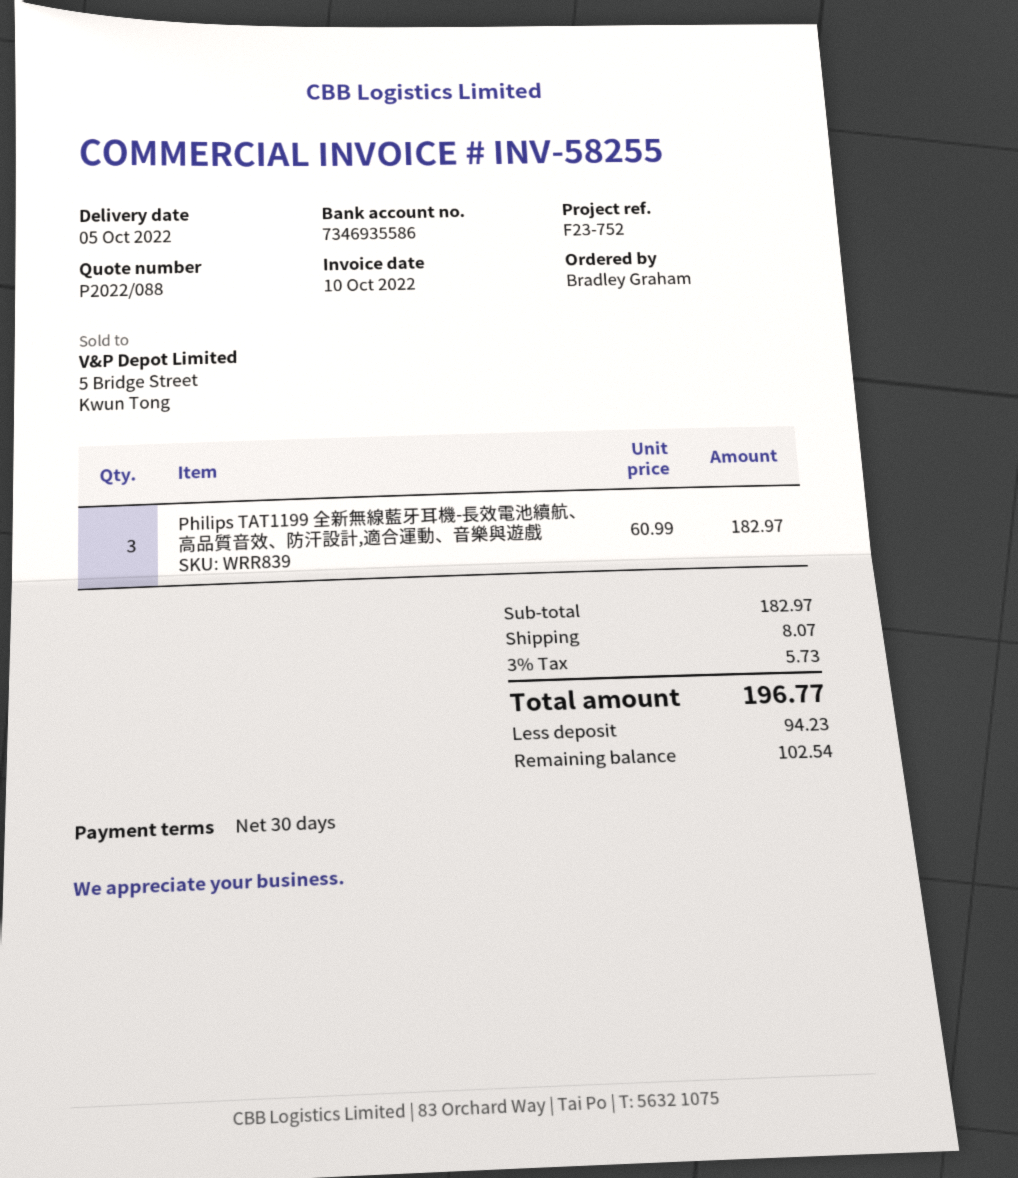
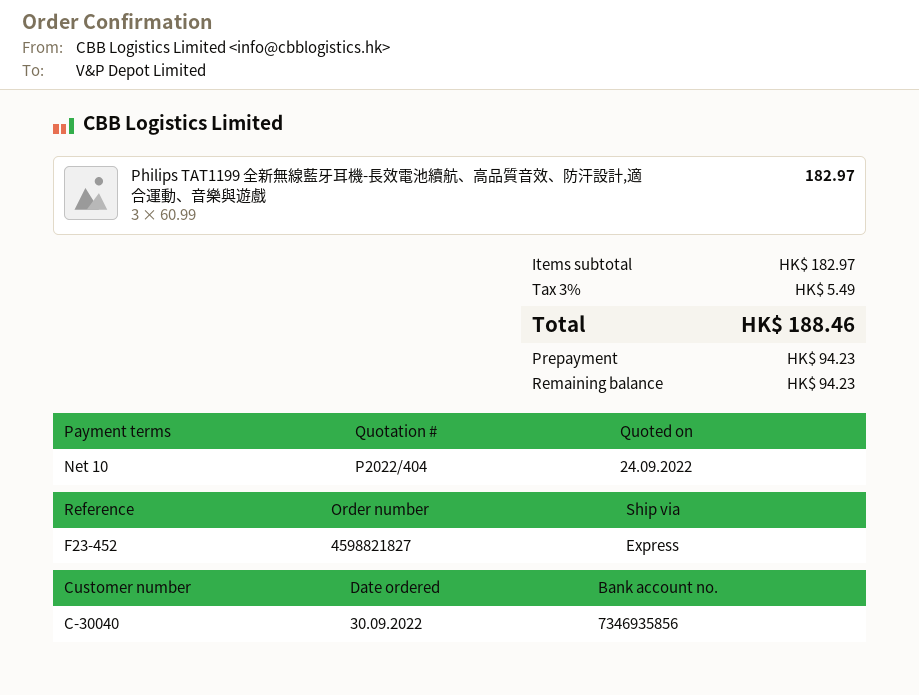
quote number: P2022/088 -> P2022/404
payment terms: 30 days -> 10 days
reference: F23-752 -> F23-452
bank account: 7346935586 -> 7346935856
shipping: 8.07 -> none
tax: 3% = 5.73 -> 3% = 5.49
total: 196.77 -> 188.46
balance: 102.54 -> 94.23

